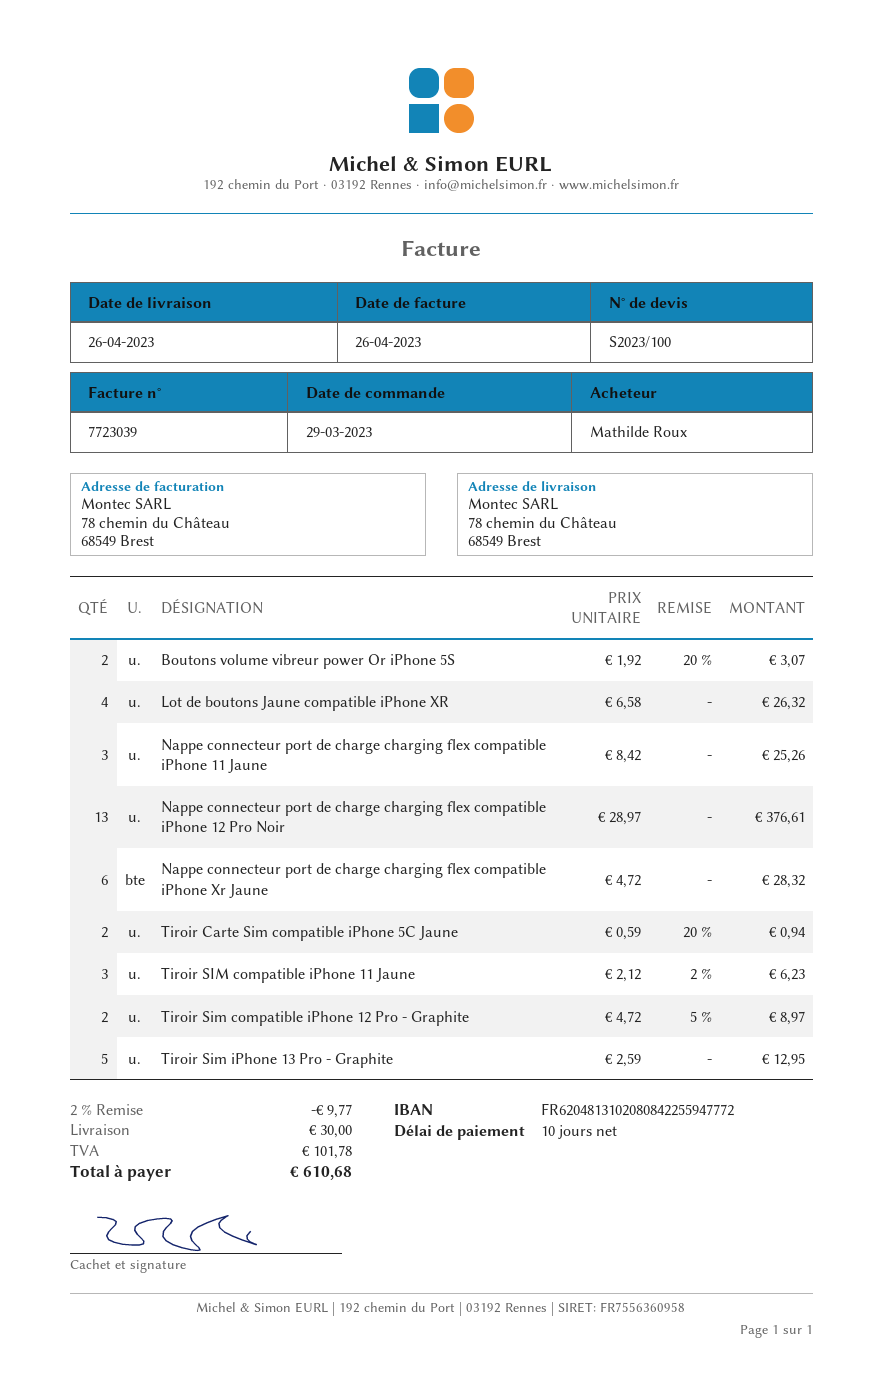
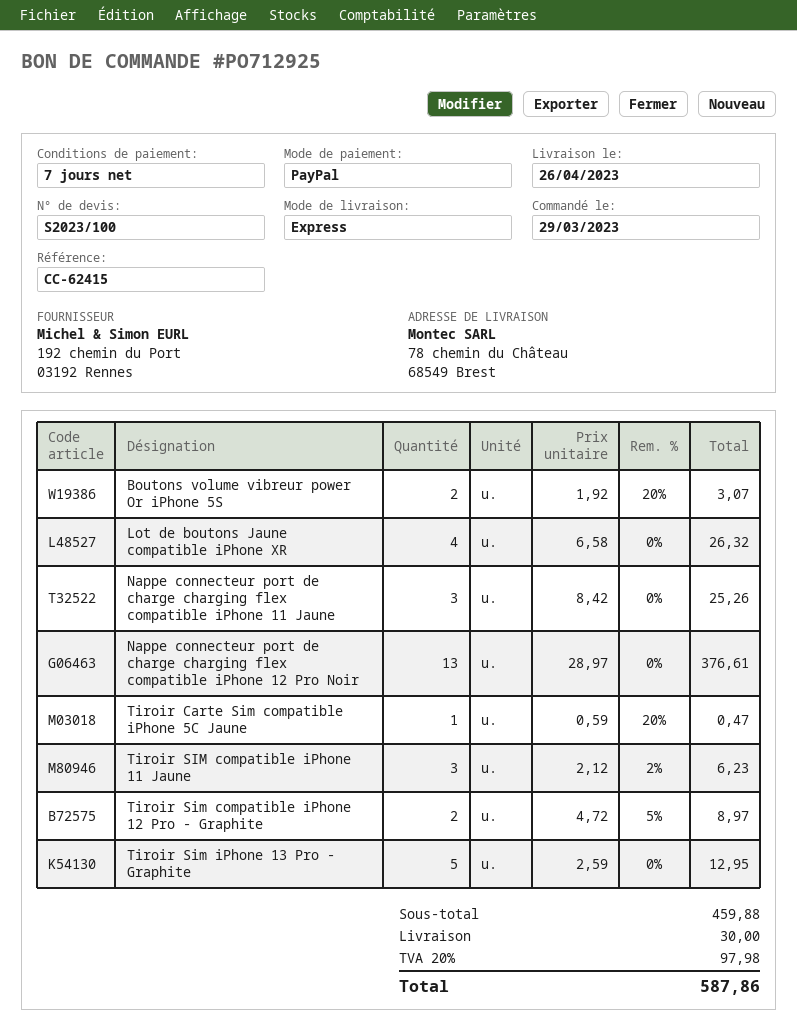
payment terms: 10 days -> 7 days
Nappe connecteur port de charge charging flex compatible iPhone Xr Jaune: 6 x 4.72 = 28.32 -> none
Tiroir Carte Sim compatible iPhone 5C Jaune: 2 x 0.59 - 20% = 0.94 -> 1 x 0.59 - 20% = 0.47
discount: 2% = 9.77 -> none
tax: 101.78 -> 97.98
total: 610.68 -> 587.86

